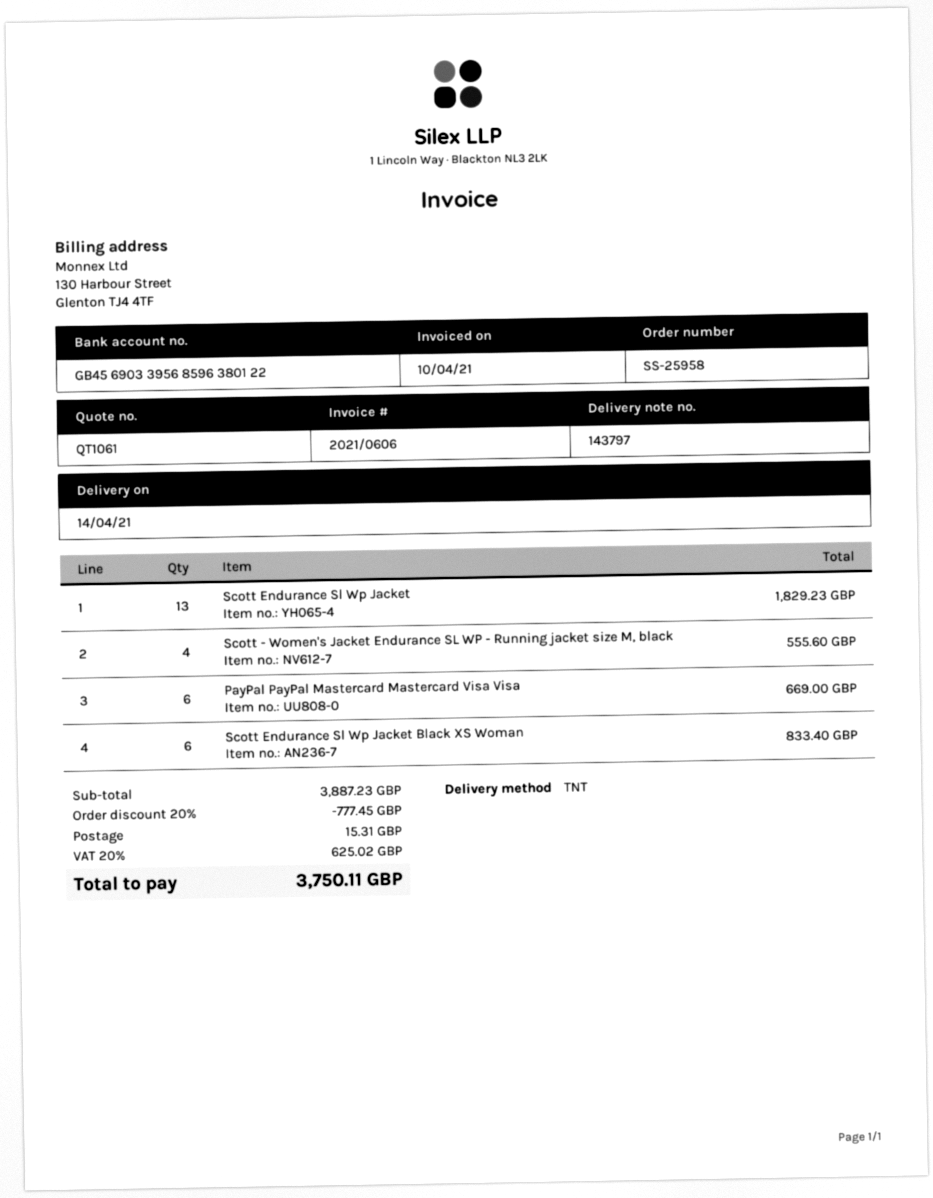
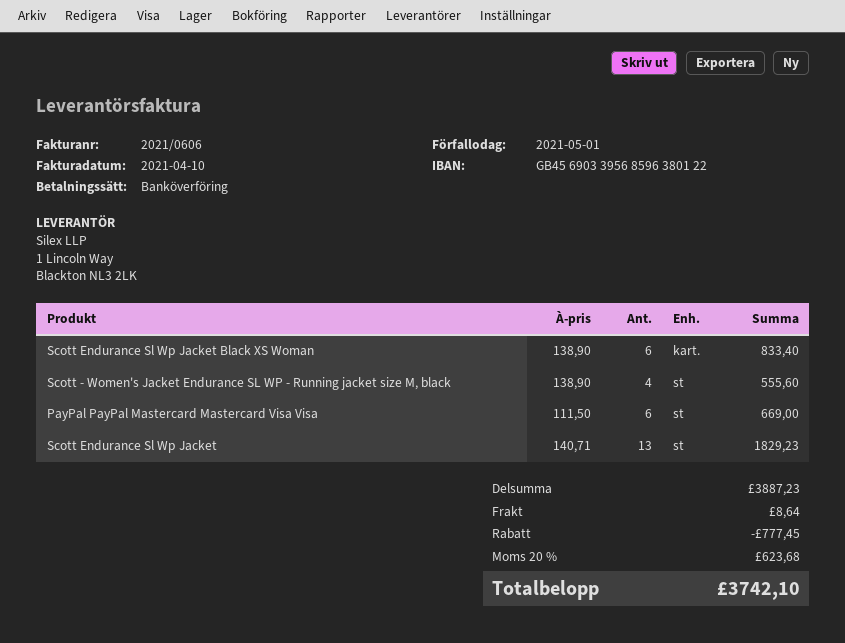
shipping: 15.31 -> 8.64
tax: 20% = 625.02 -> 20% = 623.68
total: 3750.11 -> 3742.10

